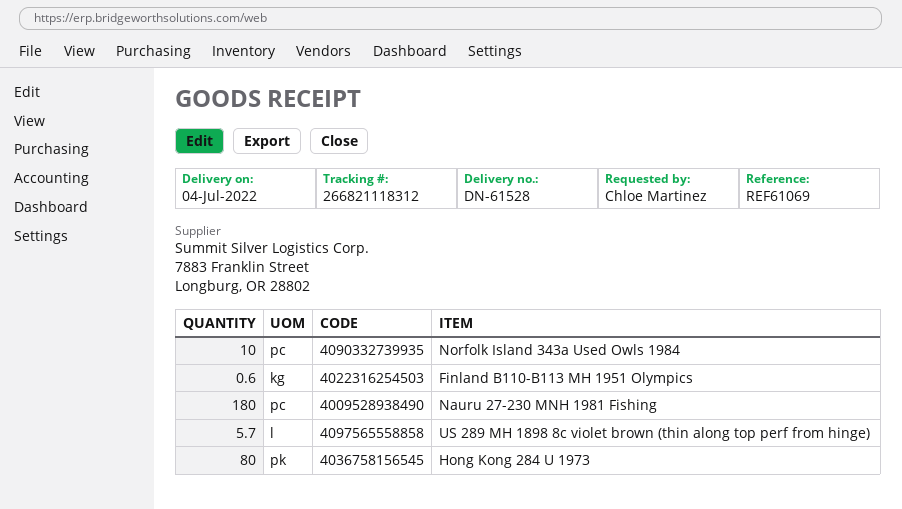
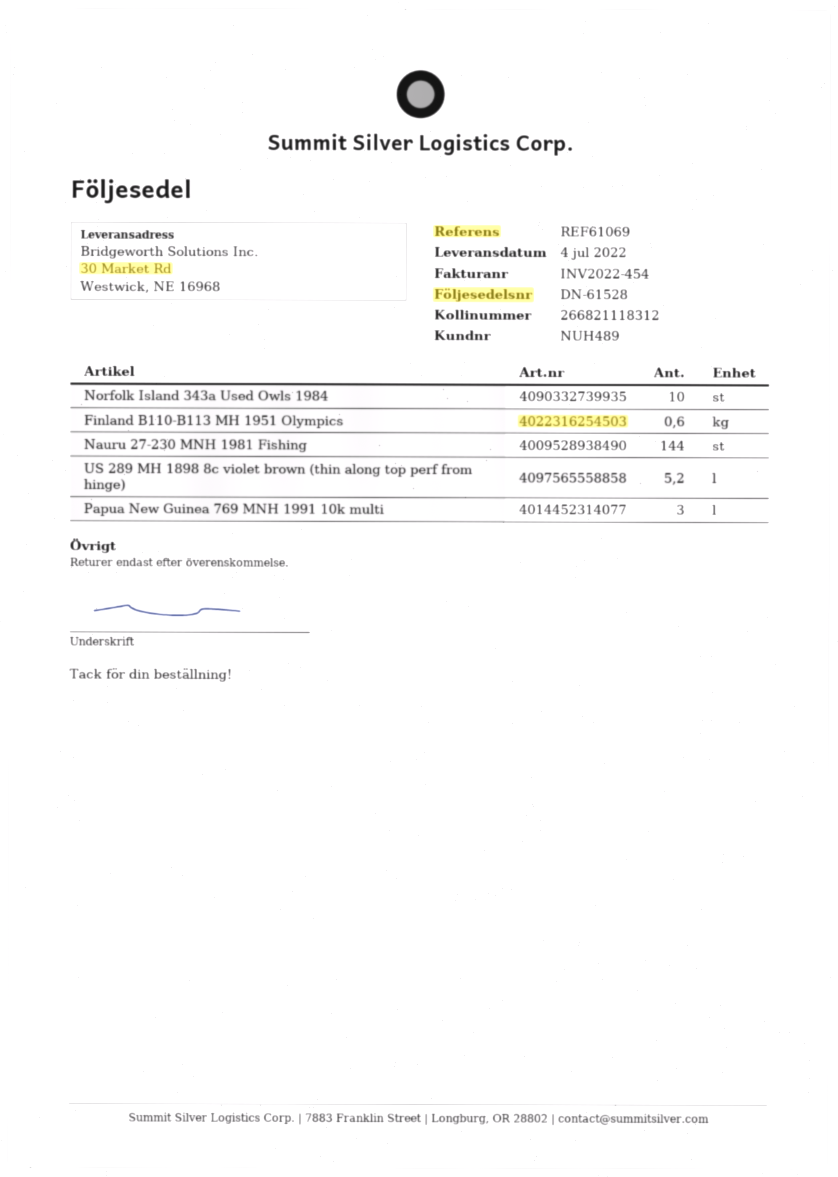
Nauru 27-230 MNH 1981 Fishing: 180 -> 144
US 289 MH 1898 8c violet brown (thin along top perf from hinge): 5.7 -> 5.2
Hong Kong 284 U 1973: 80 -> none
Papua New Guinea 769 MNH 1991 10k multi: none -> 3

